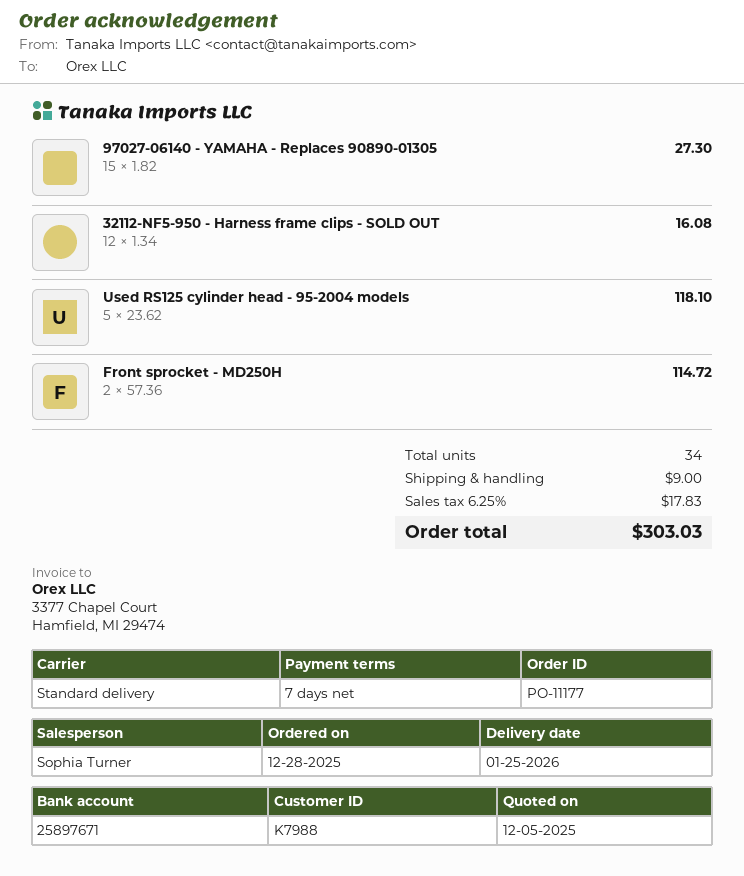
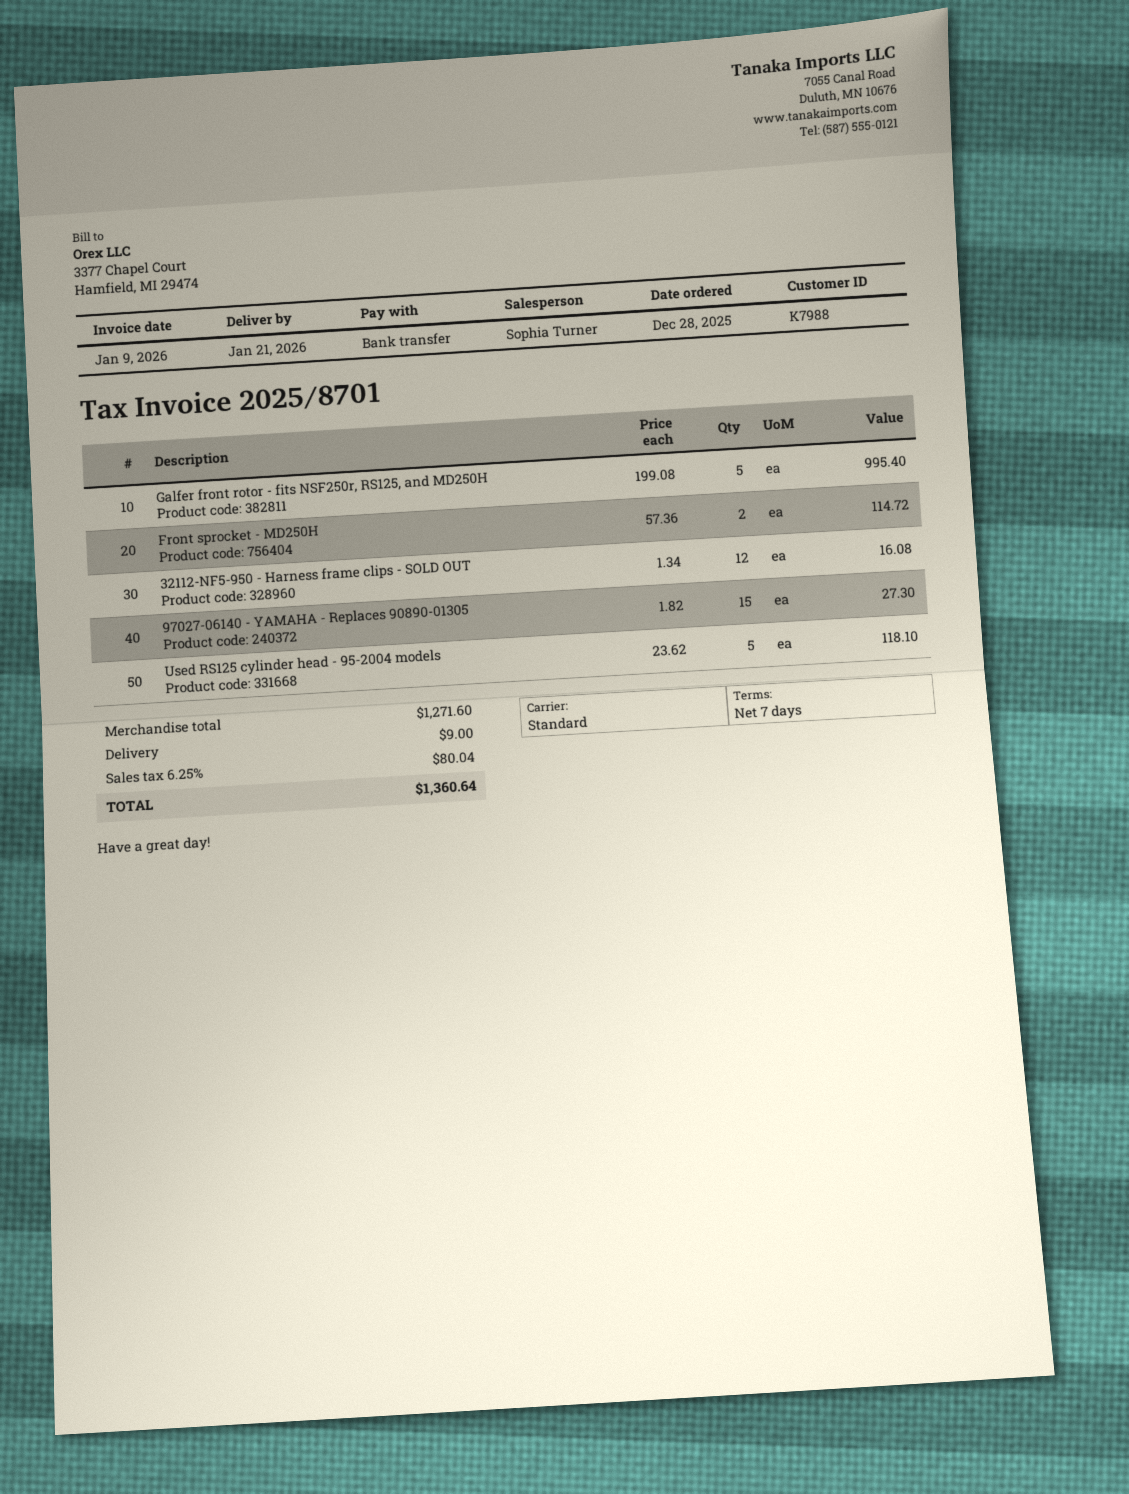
delivery date: 2026-01-25 -> 2026-01-21
Galfer front rotor - fits NSF250r, RS125, and MD250H: none -> 5 x 199.08 = 995.40
tax: 6.25% = 17.83 -> 6.25% = 80.04
total: 303.03 -> 1360.64

